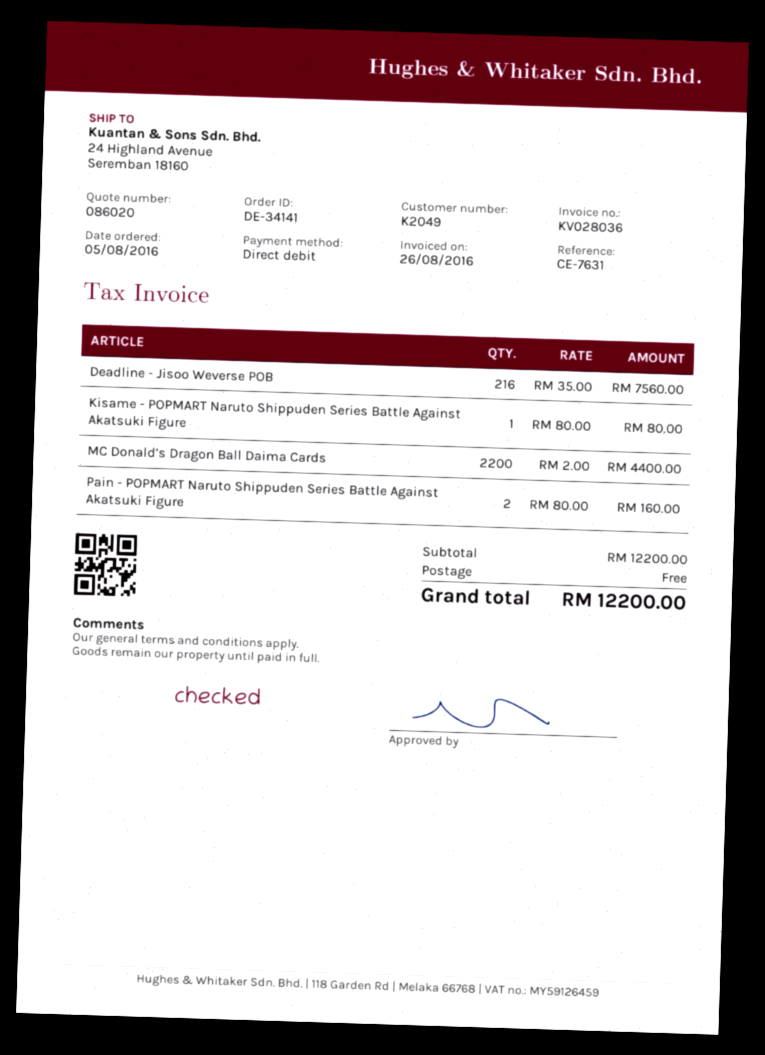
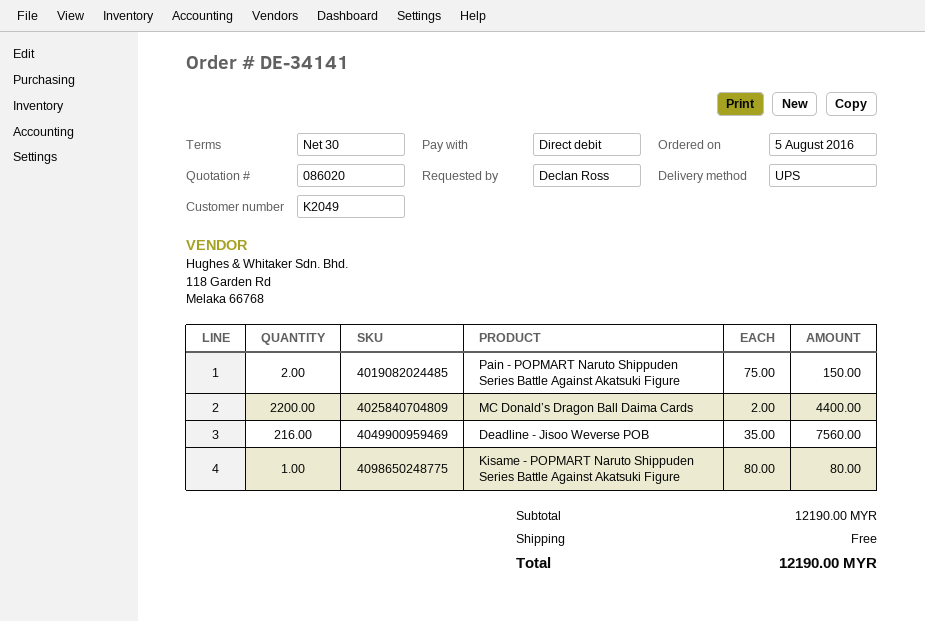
Pain - POPMART Naruto Shippuden Series Battle Against Akatsuki Figure: 2 x 80.00 = 160.00 -> 2 x 75.00 = 150.00
subtotal: 12200.00 -> 12190.00
total: 12200.00 -> 12190.00

